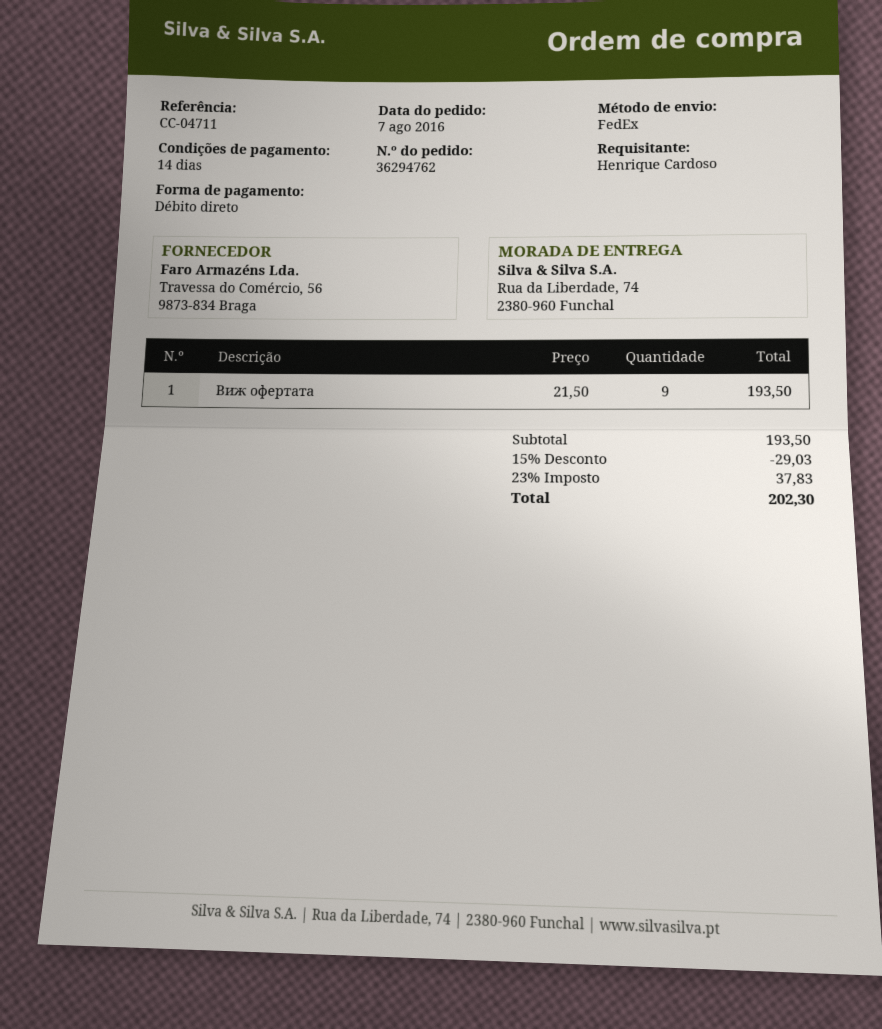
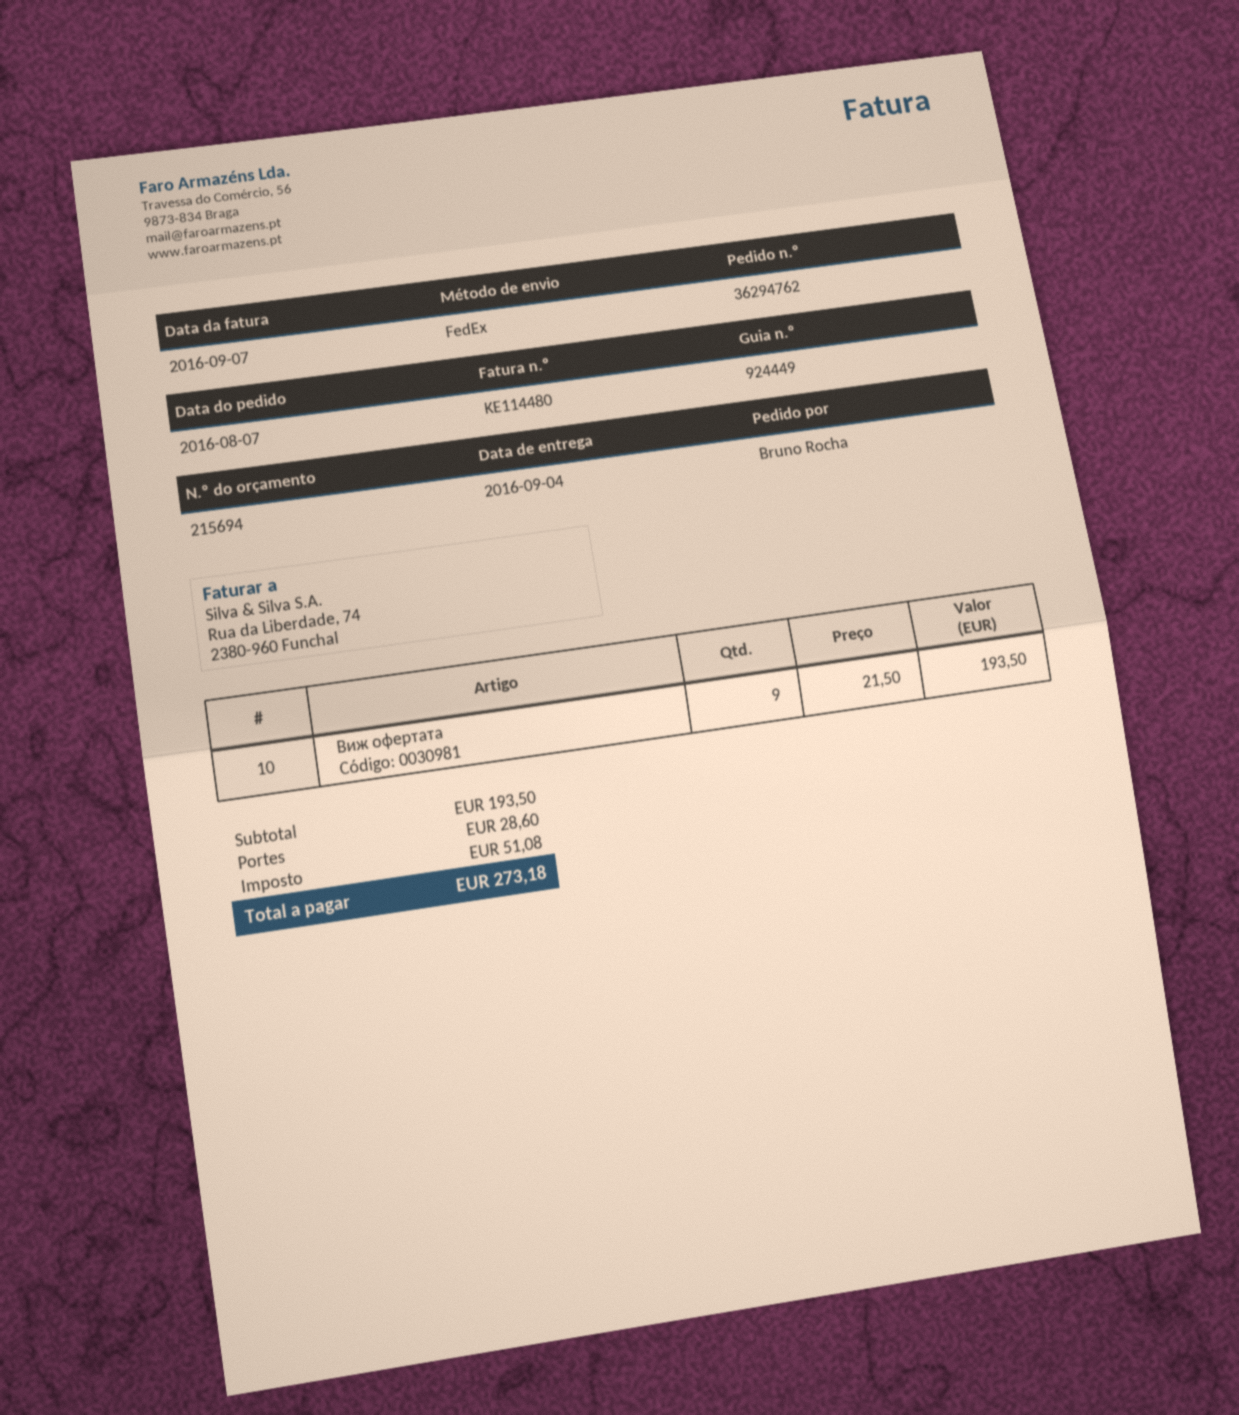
ordered by: Henrique Cardoso -> Bruno Rocha
discount: 15% = 29.03 -> none
shipping: none -> 28.60
tax: 37.83 -> 51.08
total: 202.30 -> 273.18

